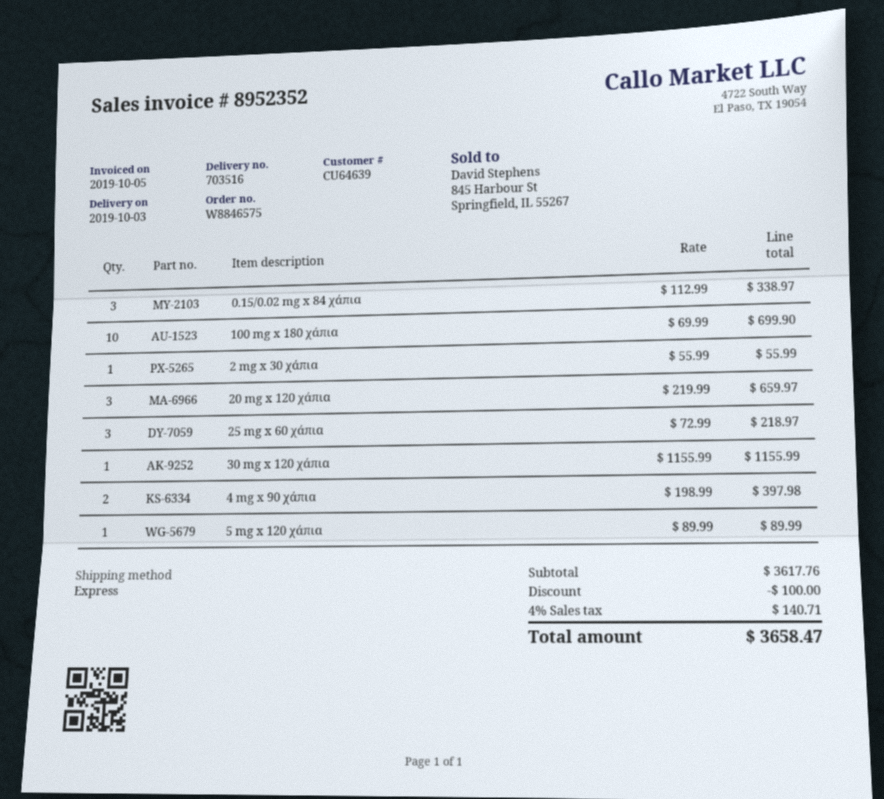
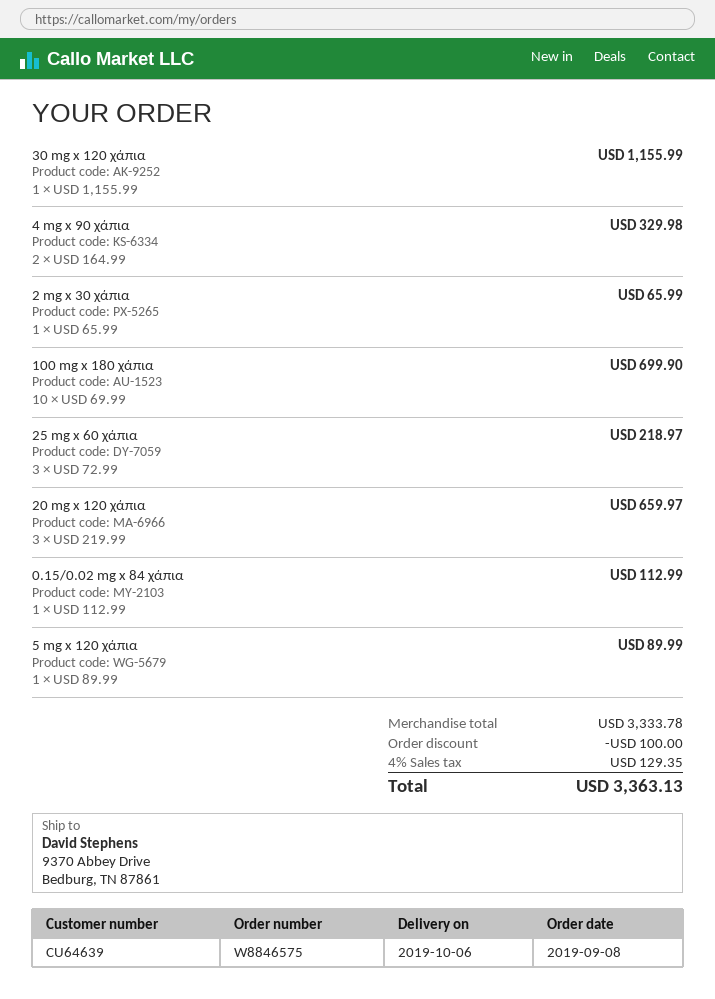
delivery date: 2019-10-03 -> 2019-10-06
0.15/0.02 mg x 84 χάπια: 3 x 112.99 = 338.97 -> 1 x 112.99 = 112.99
2 mg x 30 χάπια: 1 x 55.99 = 55.99 -> 1 x 65.99 = 65.99
4 mg x 90 χάπια: 2 x 198.99 = 397.98 -> 2 x 164.99 = 329.98
subtotal: 3617.76 -> 3333.78
tax: 4% = 140.71 -> 4% = 129.35
total: 3658.47 -> 3363.13

